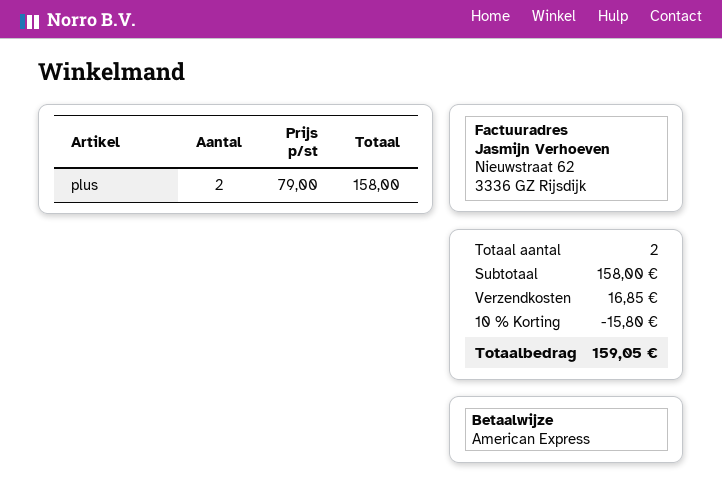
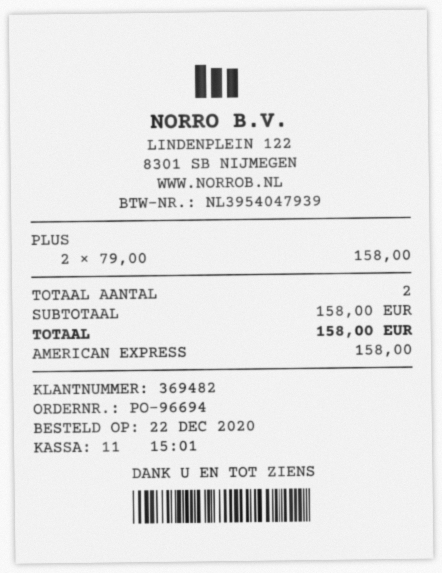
discount: 10% = 15.80 -> none
shipping: 16.85 -> none
total: 159.05 -> 158.00

